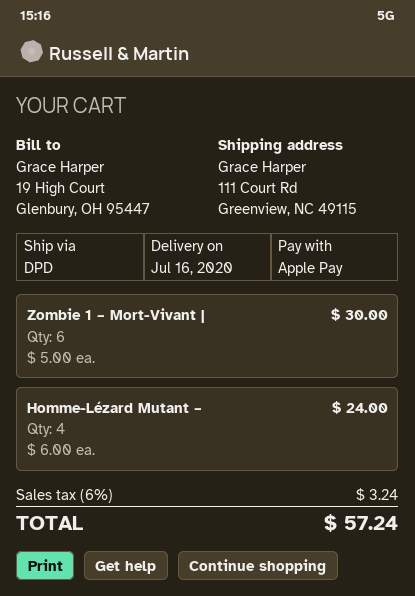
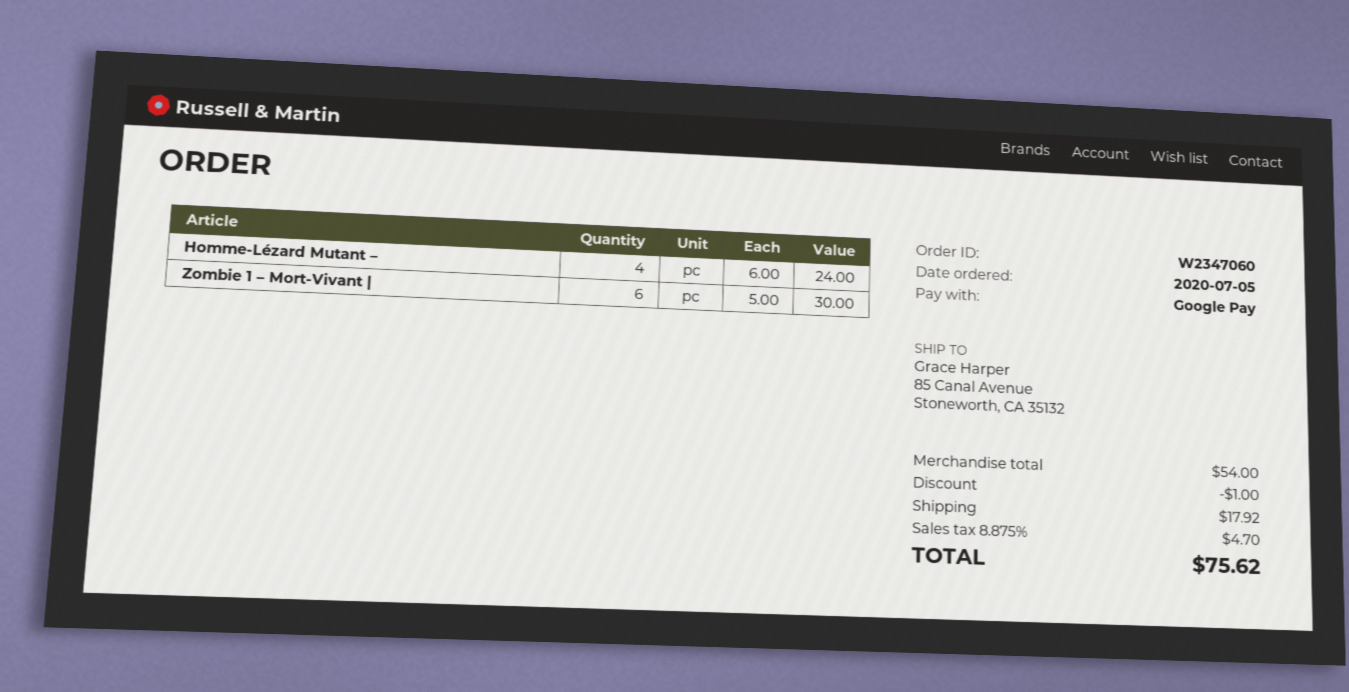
payment method: Apple Pay -> Google Pay
ship to: 111 Court Rd, Greenview, NC 49115 -> 85 Canal Avenue, Stoneworth, CA 35132
discount: none -> 1.00
shipping: none -> 17.92
tax: 6% = 3.24 -> 8.875% = 4.70
total: 57.24 -> 75.62

